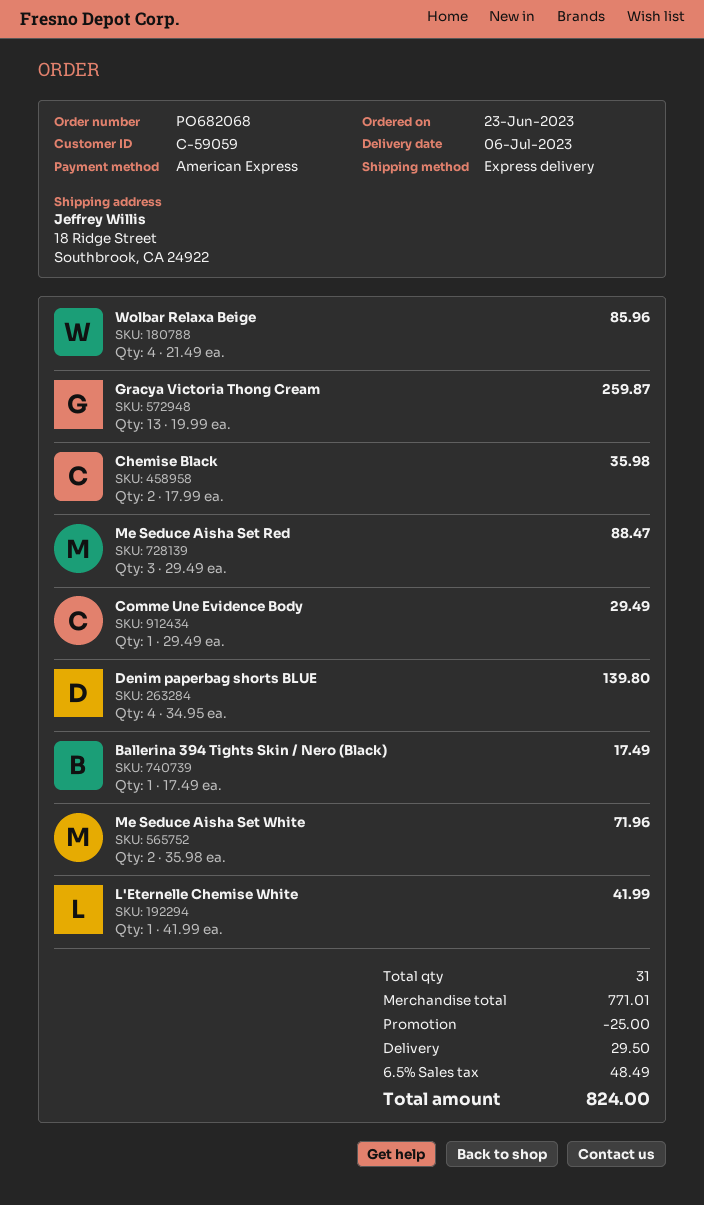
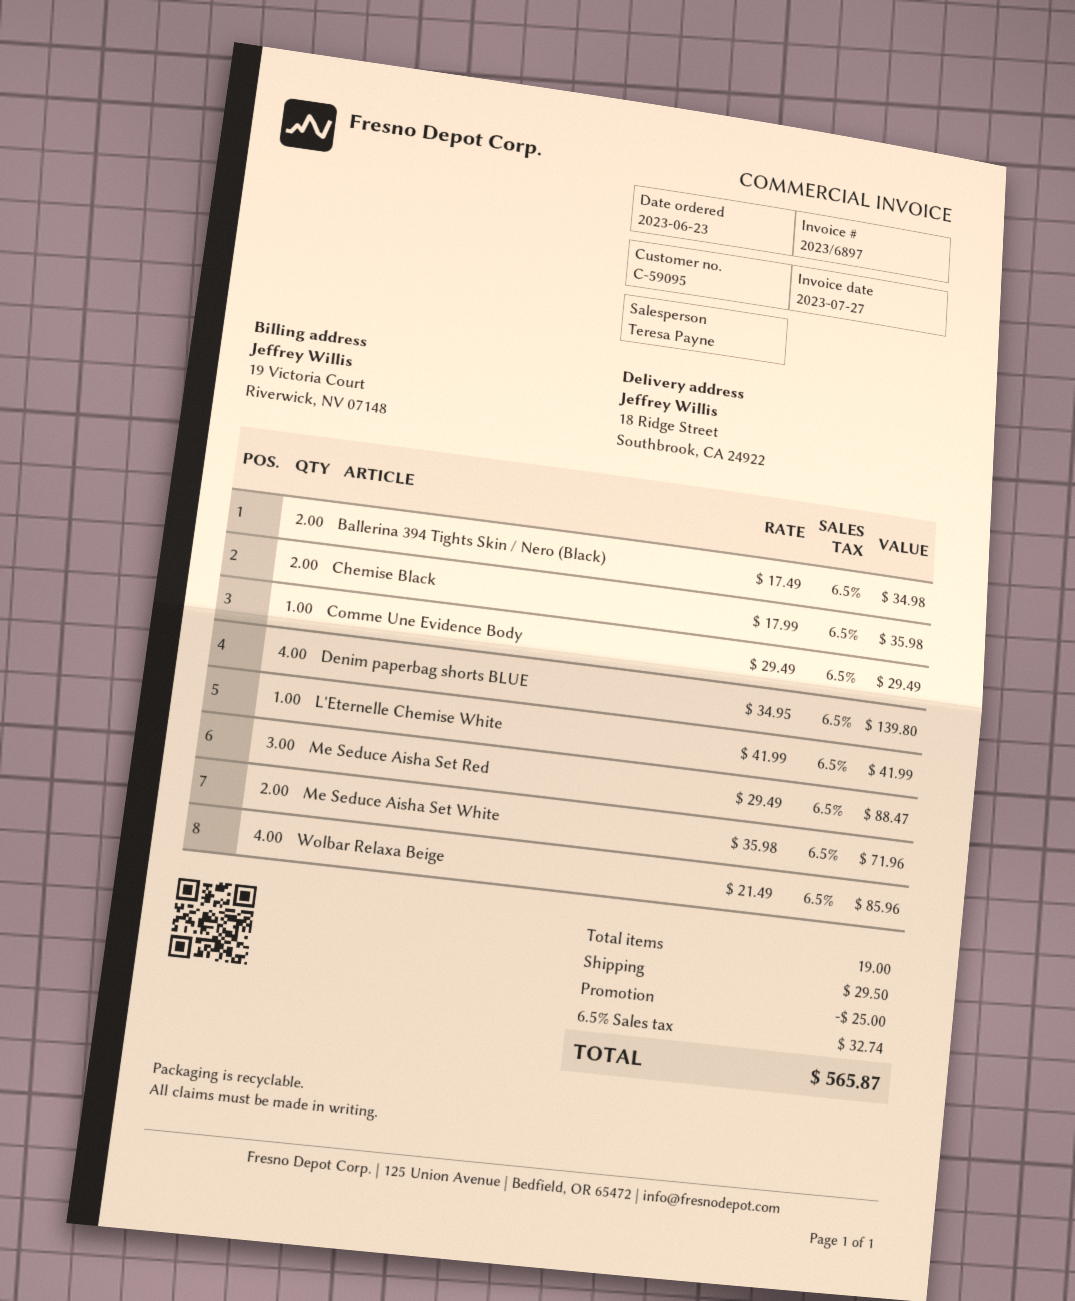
customer number: C-59059 -> C-59095
Gracya Victoria Thong Cream: 13 x 19.99 = 259.87 -> none
Ballerina 394 Tights Skin / Nero (Black): 1 x 17.49 = 17.49 -> 2 x 17.49 = 34.98
total quantity: 31 -> 19
tax: 6.5% = 48.49 -> 6.5% = 32.74
total: 824.00 -> 565.87

